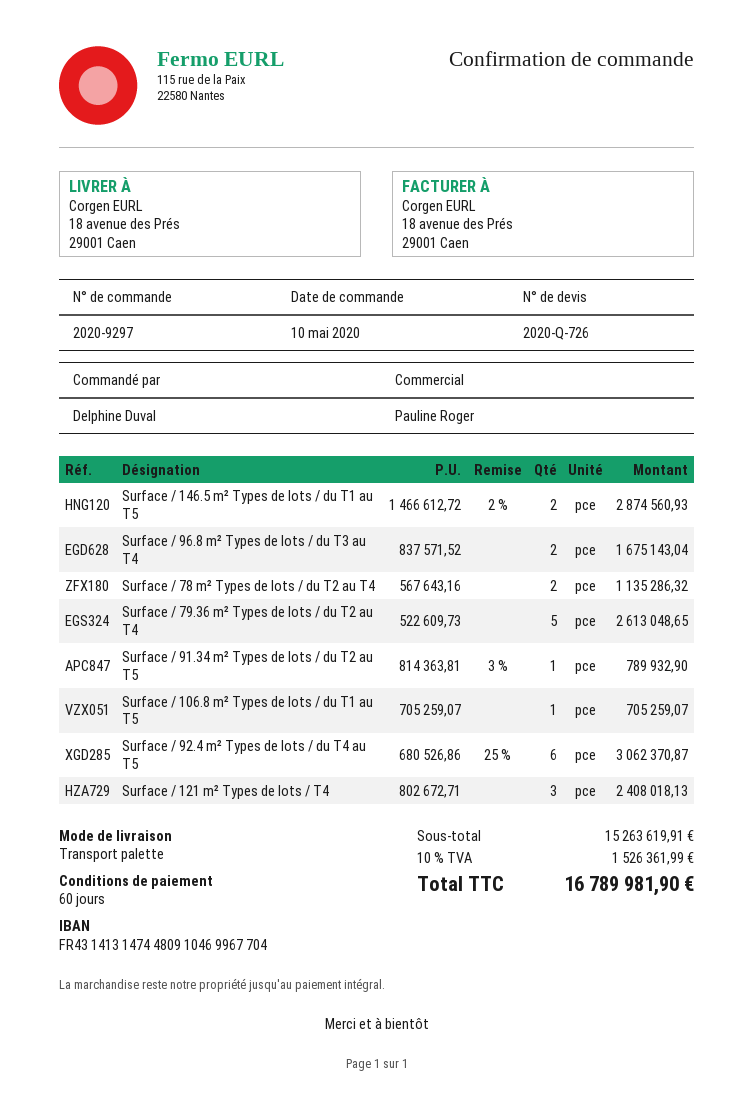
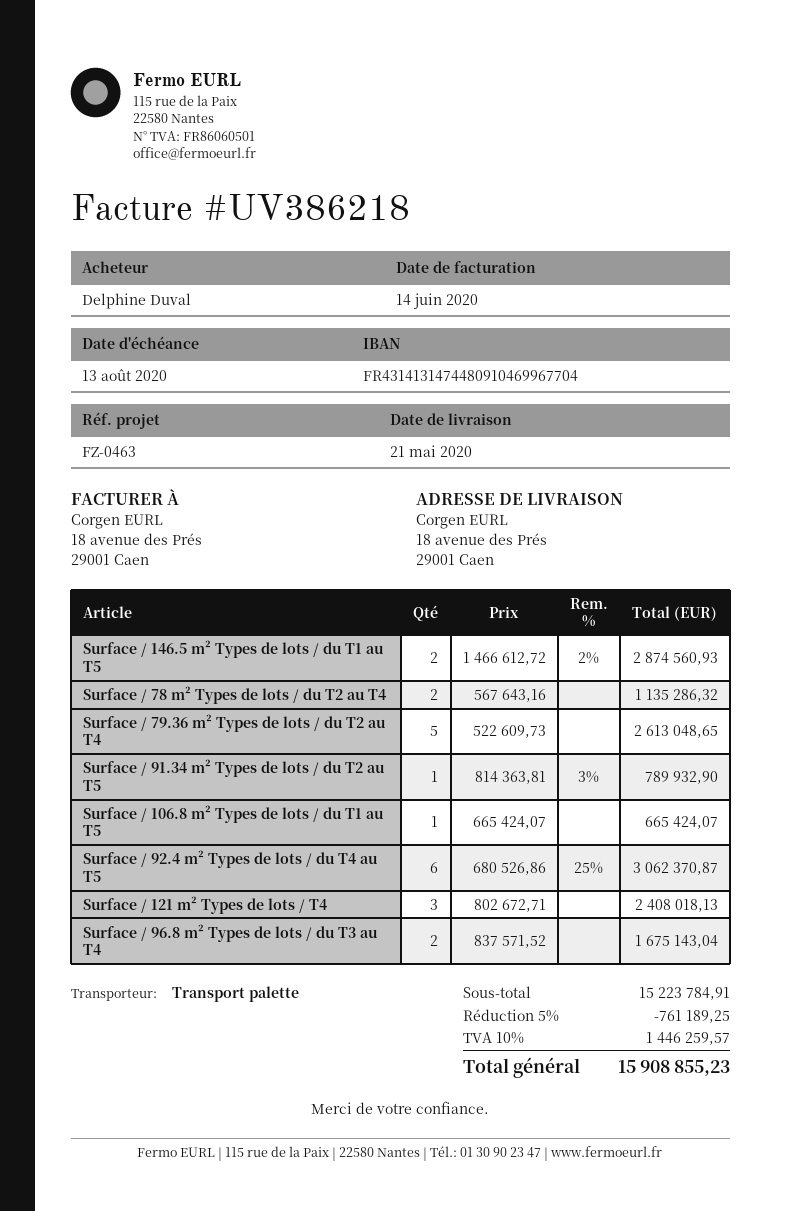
Surface / 106.8 m² Types de lots / du T1 au T5: 1 x 705259.07 = 705259.07 -> 1 x 665424.07 = 665424.07
subtotal: 15263619.91 -> 15223784.91
discount: none -> 5% = 761189.25
tax: 10% = 1526361.99 -> 10% = 1446259.57
total: 16789981.90 -> 15908855.23

